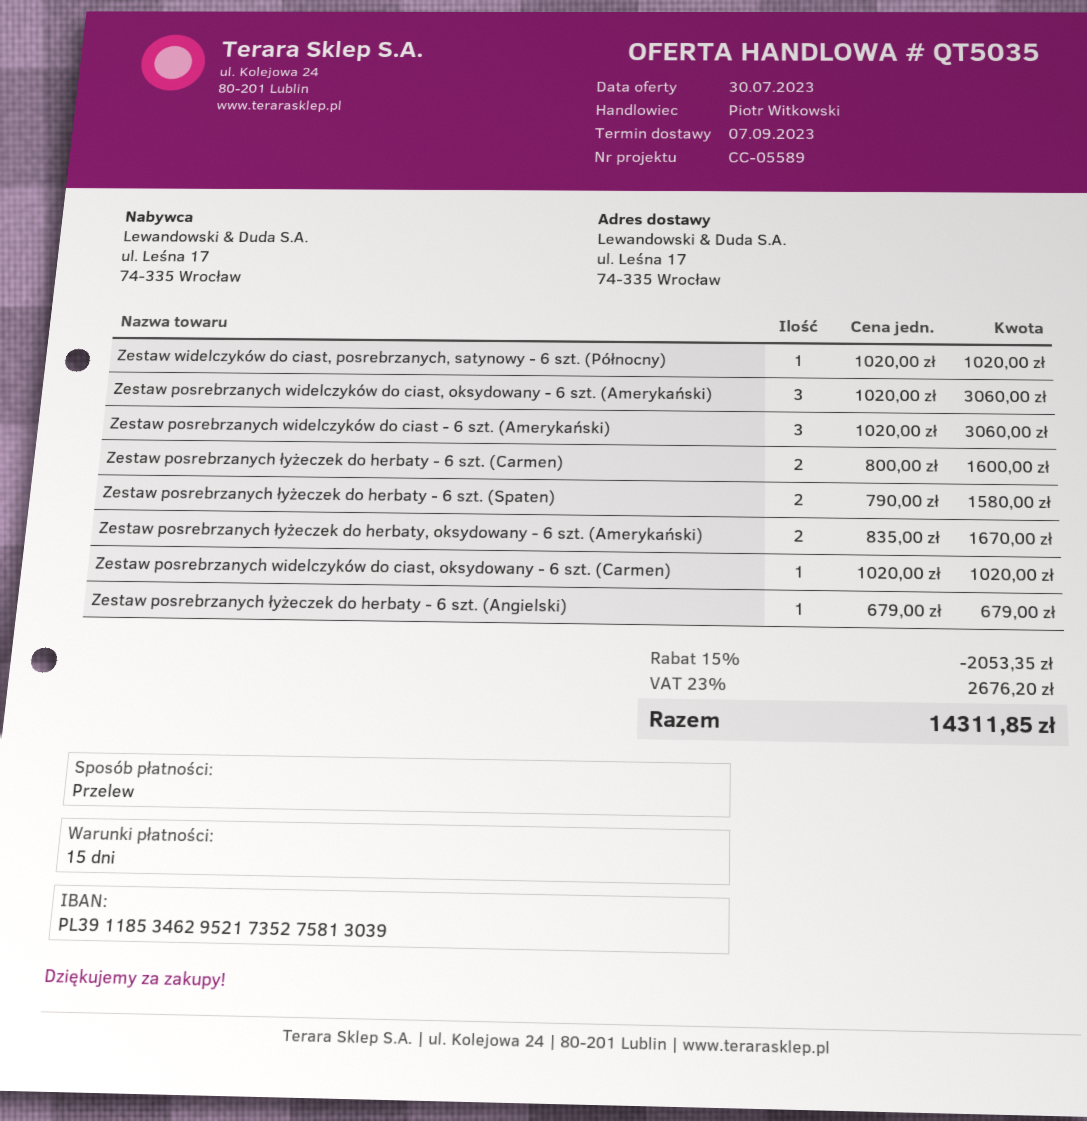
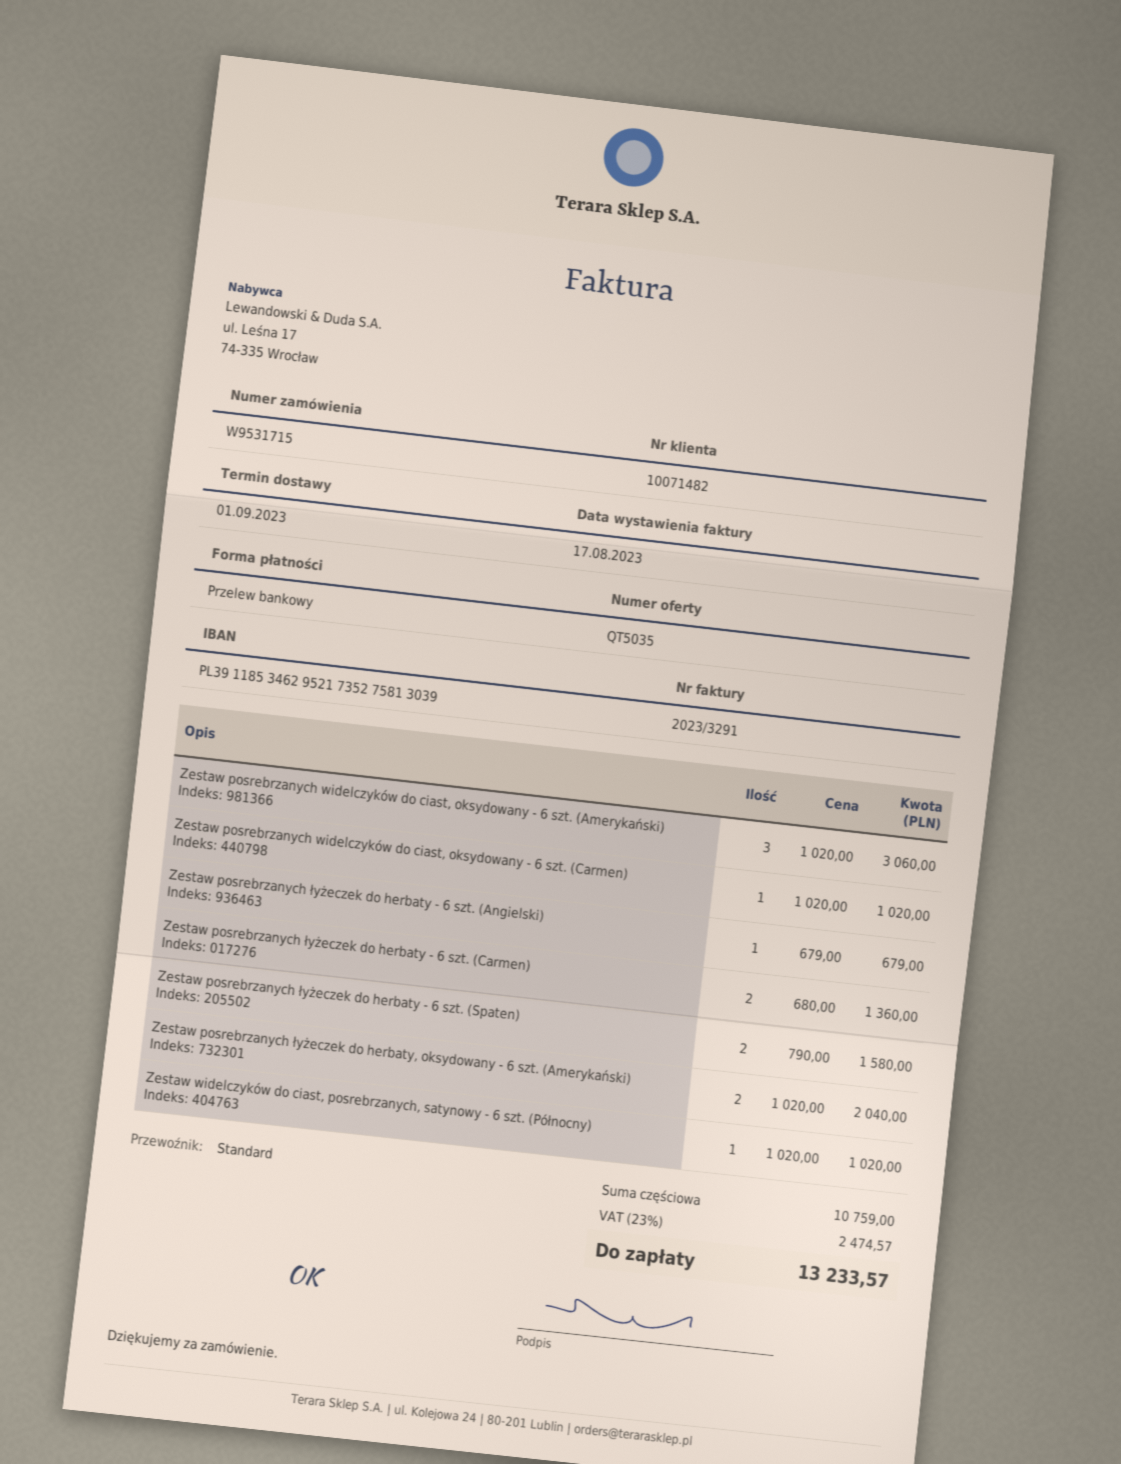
delivery date: 2023-09-07 -> 2023-09-01
Zestaw posrebrzanych widelczyków do ciast - 6 szt. (Amerykański): 3 x 1020.00 = 3060.00 -> none
Zestaw posrebrzanych łyżeczek do herbaty - 6 szt. (Carmen): 2 x 800.00 = 1600.00 -> 2 x 680.00 = 1360.00
Zestaw posrebrzanych łyżeczek do herbaty, oksydowany - 6 szt. (Amerykański): 2 x 835.00 = 1670.00 -> 2 x 1020.00 = 2040.00
discount: 15% = 2053.35 -> none
tax: 23% = 2676.20 -> 23% = 2474.57
total: 14311.85 -> 13233.57

